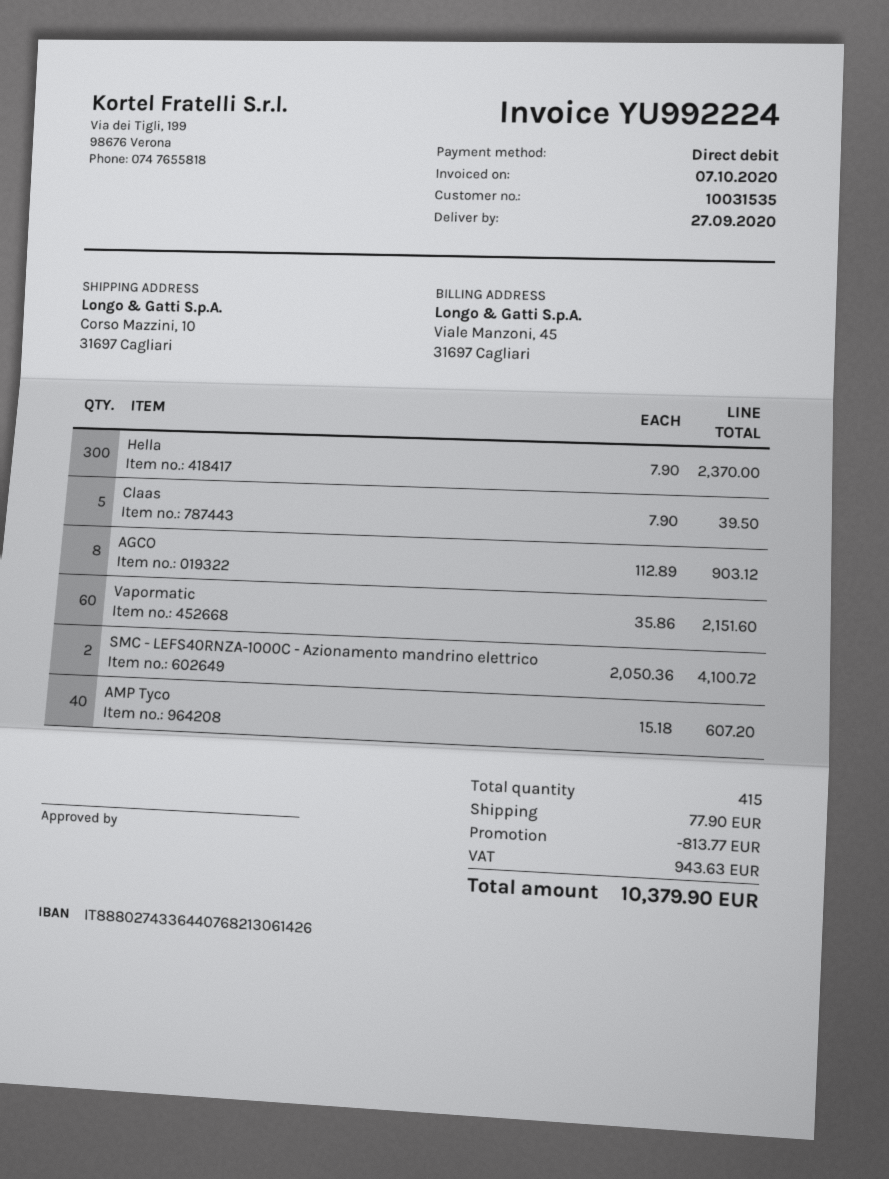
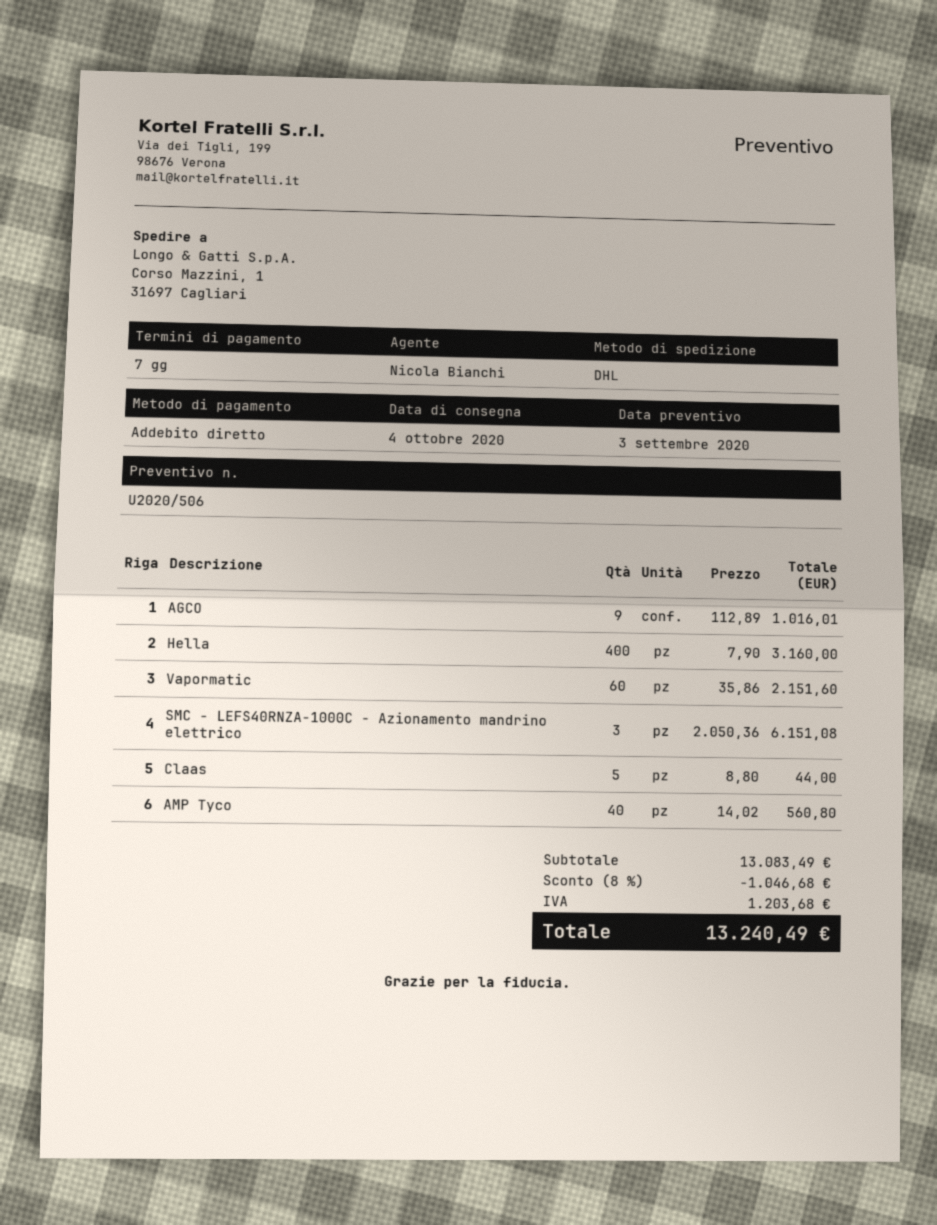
delivery date: 2020-09-27 -> 2020-10-04
ship to: Corso Mazzini, 10, 31697 Cagliari -> Corso Mazzini, 1, 31697 Cagliari
Hella: 300 x 7.90 = 2370.00 -> 400 x 7.90 = 3160.00
Claas: 5 x 7.90 = 39.50 -> 5 x 8.80 = 44.00
AGCO: 8 x 112.89 = 903.12 -> 9 x 112.89 = 1016.01
SMC - LEFS40RNZA-1000C - Azionamento mandrino elettrico: 2 x 2050.36 = 4100.72 -> 3 x 2050.36 = 6151.08
AMP Tyco: 40 x 15.18 = 607.20 -> 40 x 14.02 = 560.80
discount: 813.77 -> 1046.68
shipping: 77.90 -> none
tax: 943.63 -> 1203.68
total: 10379.90 -> 13240.49

